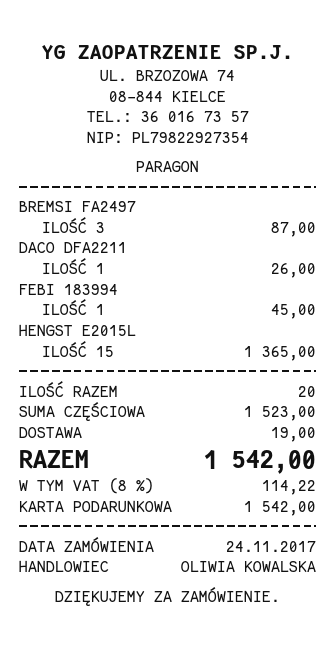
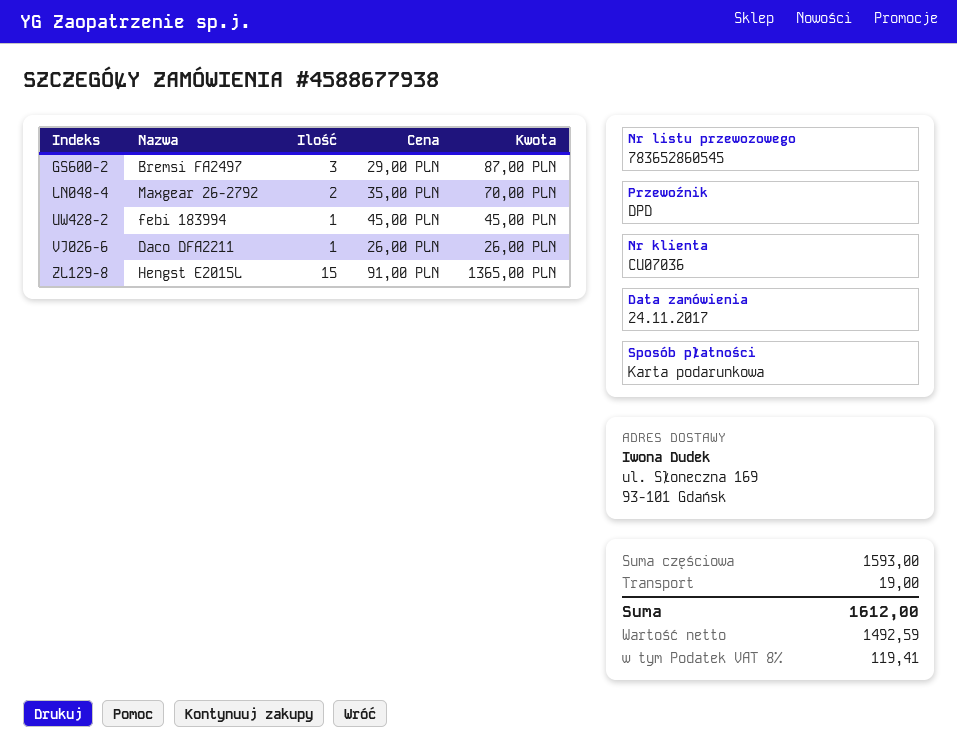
Maxgear 26-2792: none -> 2 for 70.00
subtotal: 1523.00 -> 1593.00
tax: 8% = 114.22 -> 8% = 119.41
total: 1542.00 -> 1612.00

